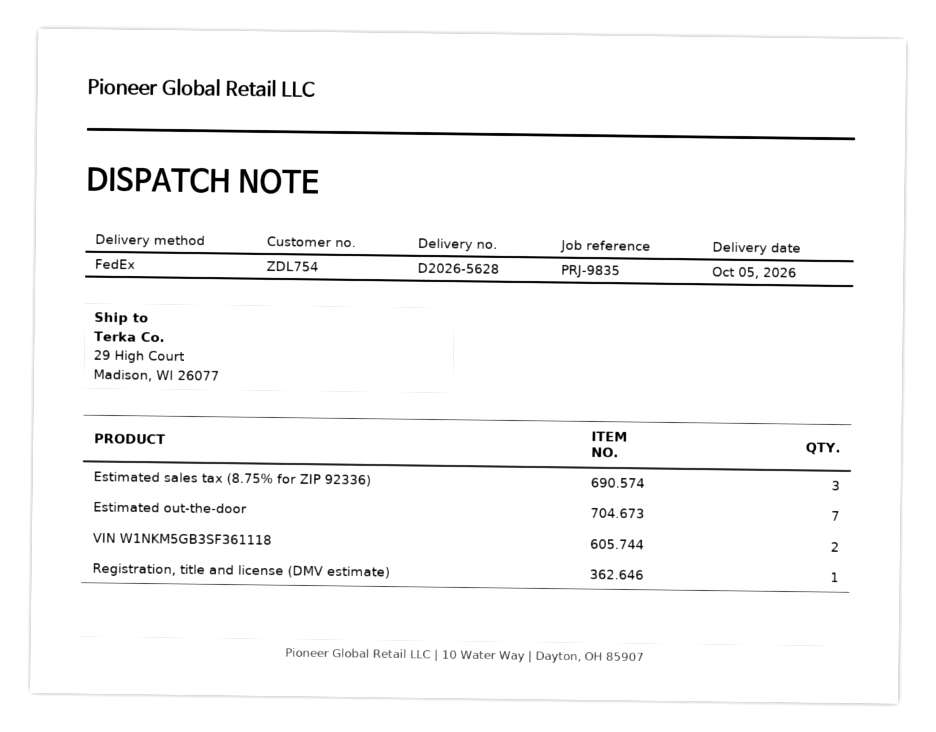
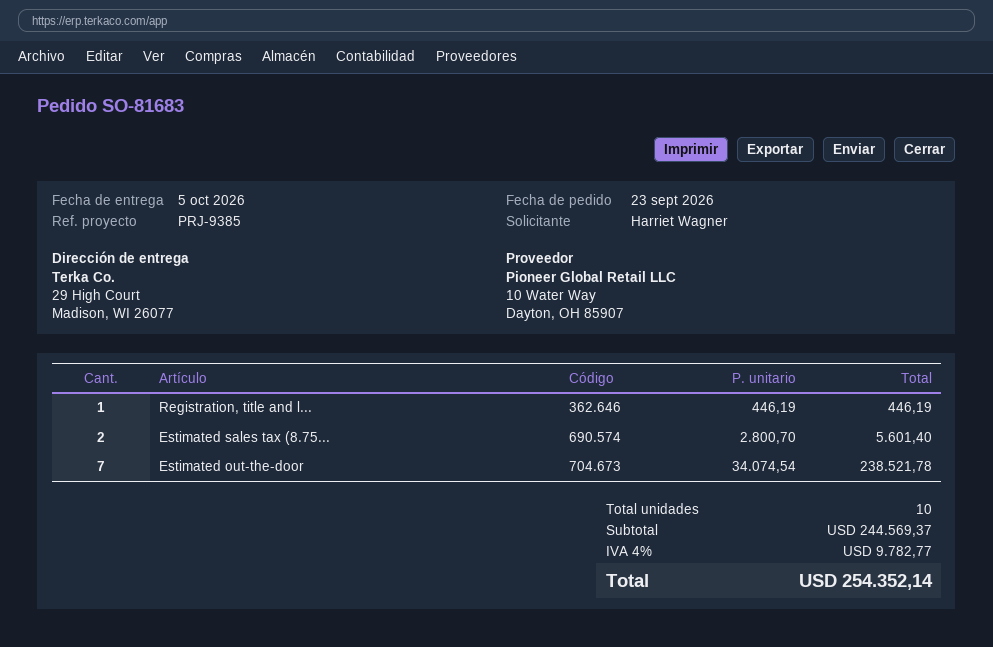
reference: PRJ-9835 -> PRJ-9385
Estimated sales tax (8.75% for ZIP 92336): 3 -> 2
VIN W1NKM5GB3SF361118: 2 -> none

